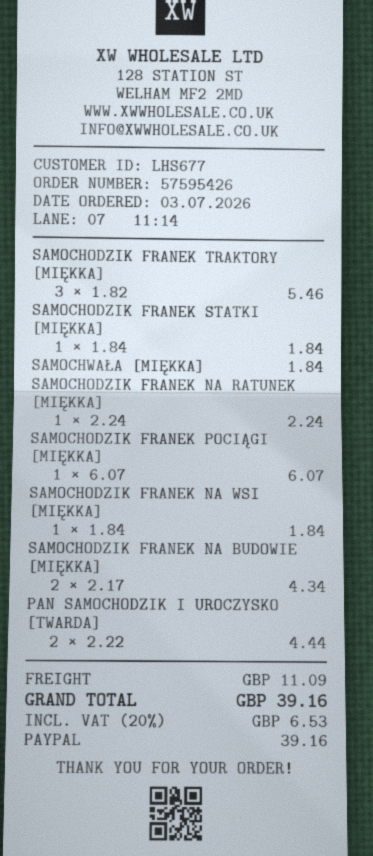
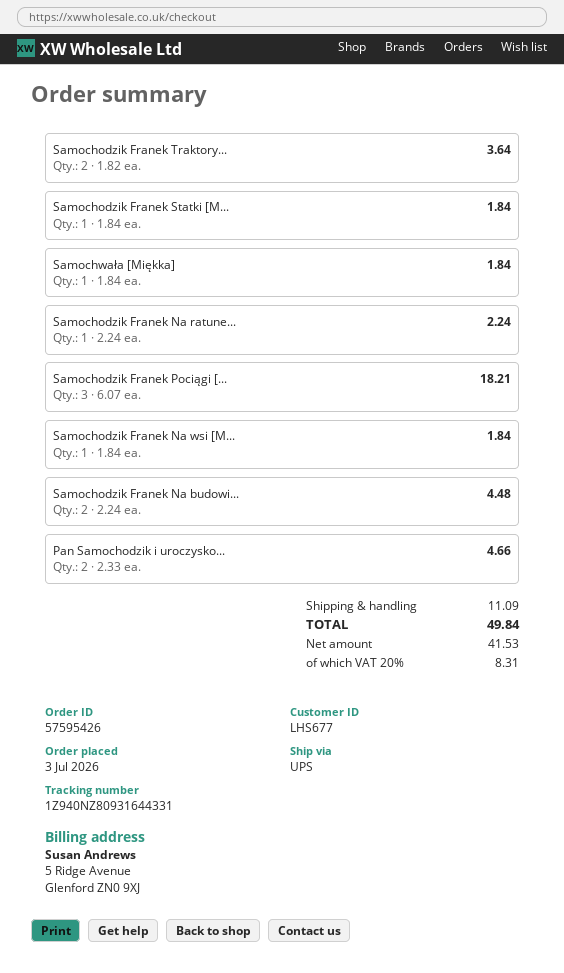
SAMOCHODZIK FRANEK TRAKTORY [MIĘKKA]: 3 x 1.82 = 5.46 -> 2 x 1.82 = 3.64
SAMOCHODZIK FRANEK POCIĄGI [MIĘKKA]: 1 x 6.07 = 6.07 -> 3 x 6.07 = 18.21
SAMOCHODZIK FRANEK NA BUDOWIE [MIĘKKA]: 2 x 2.17 = 4.34 -> 2 x 2.24 = 4.48
PAN SAMOCHODZIK I UROCZYSKO [TWARDA]: 2 x 2.22 = 4.44 -> 2 x 2.33 = 4.66
tax: 20% = 6.53 -> 20% = 8.31
total: 39.16 -> 49.84

